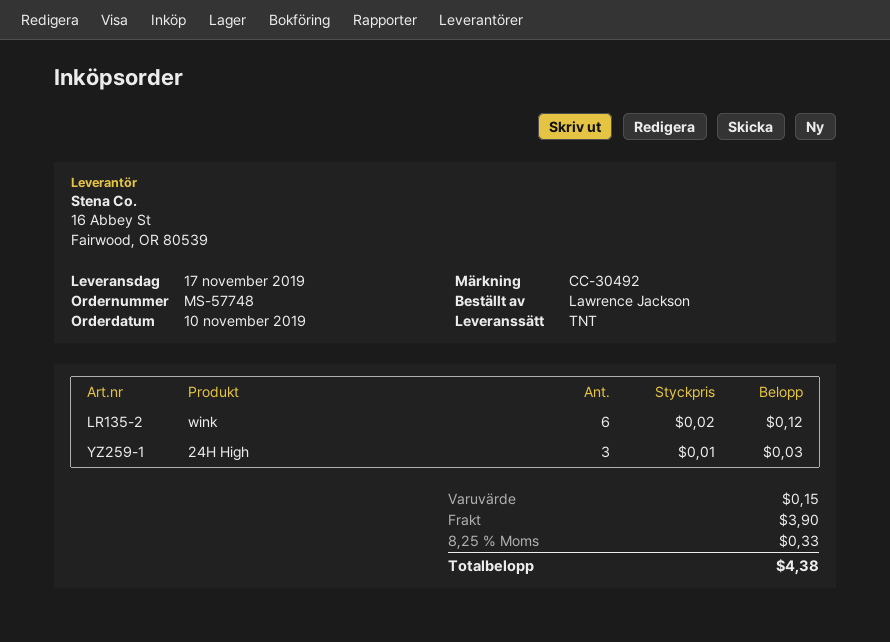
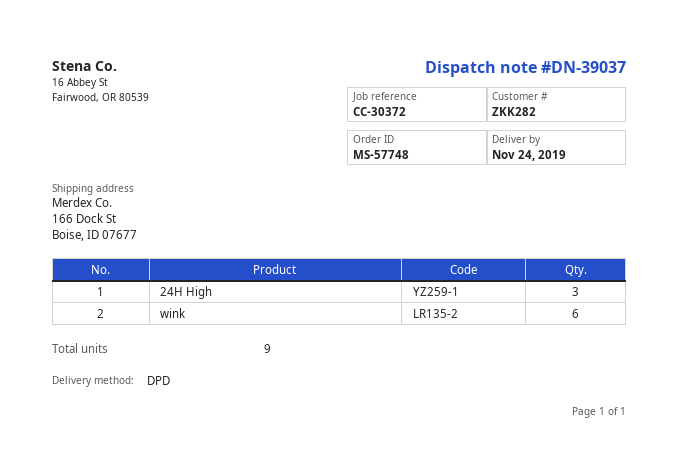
delivery date: 2019-11-17 -> 2019-11-24
reference: CC-30492 -> CC-30372
shipping method: TNT -> DPD

